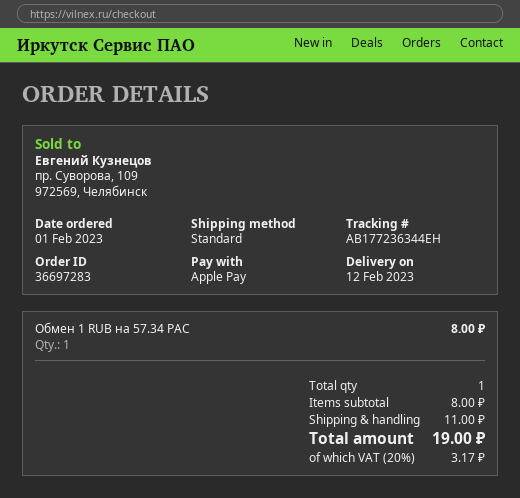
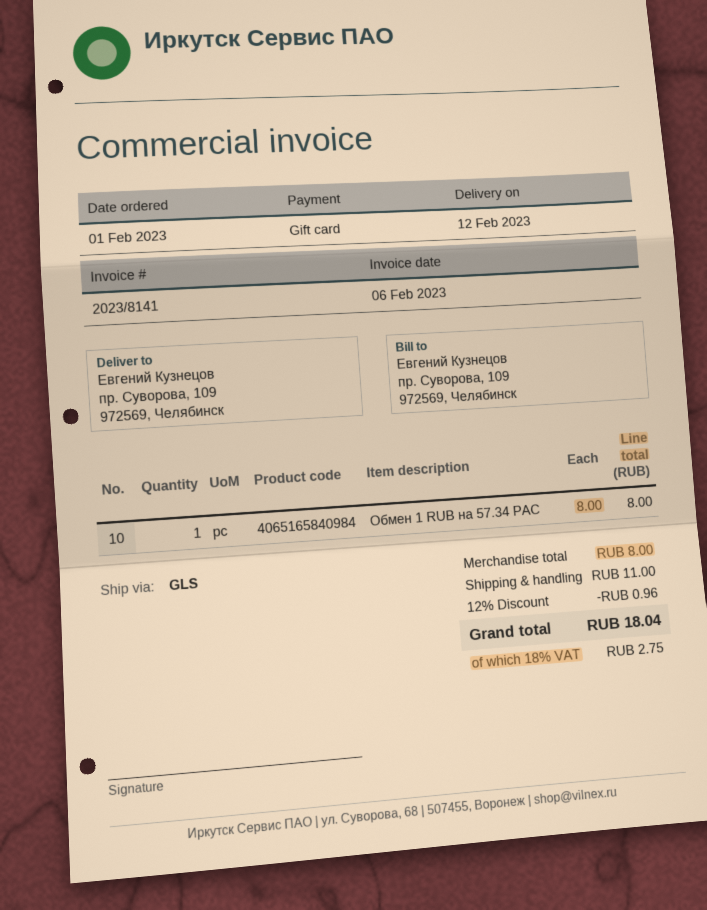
payment method: Apple Pay -> gift card
shipping method: standard -> GLS
discount: none -> 12% = 0.96
tax: 20% = 3.17 -> 18% = 2.75
total: 19.00 -> 18.04

